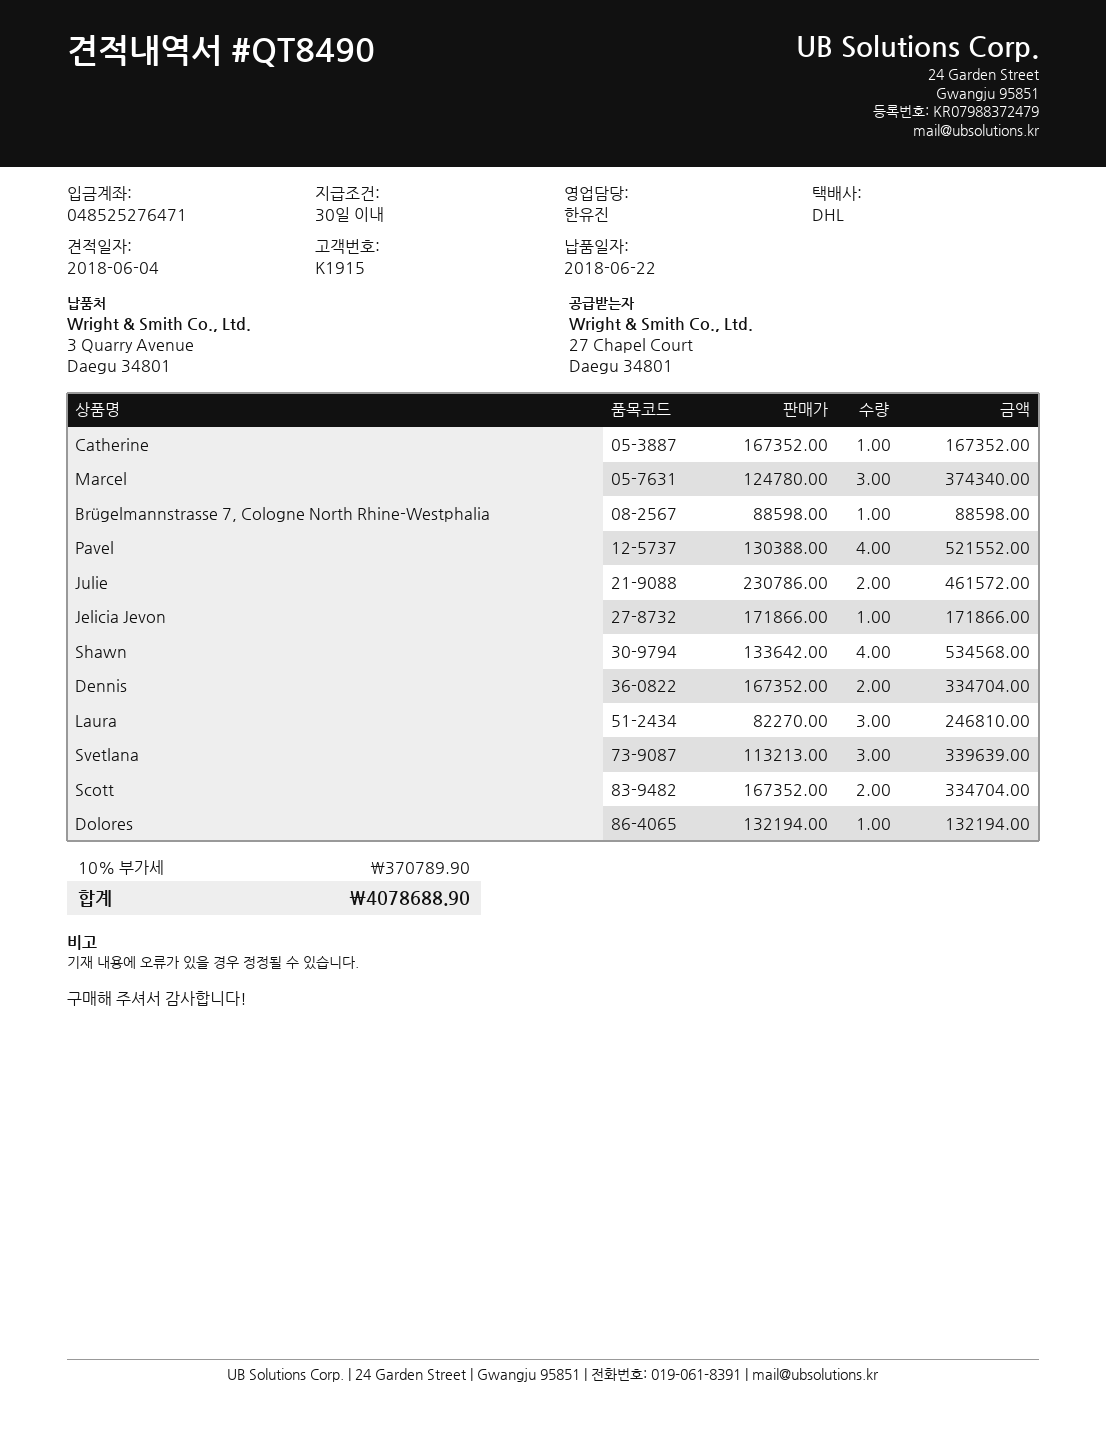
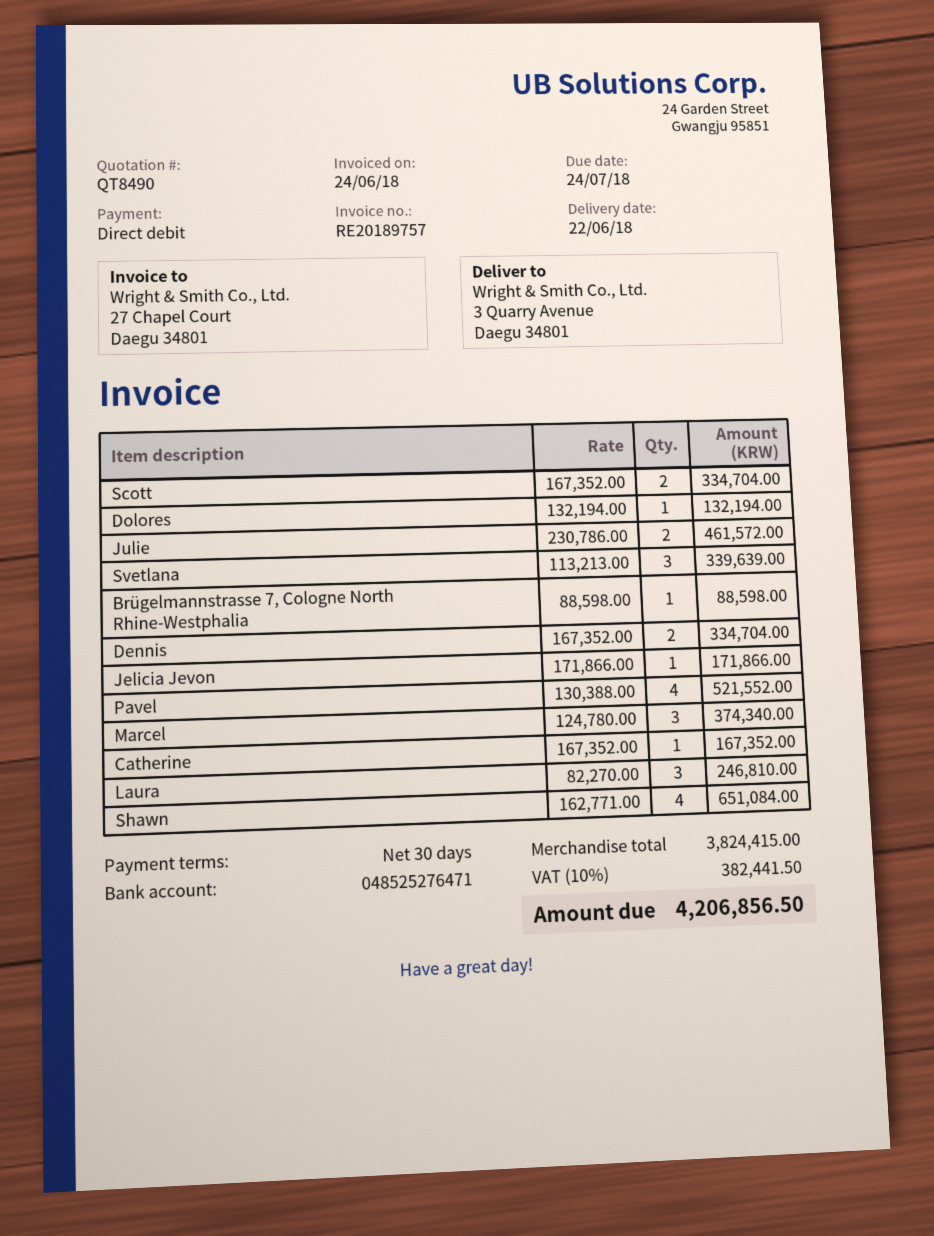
Shawn: 4 x 133642.00 = 534568.00 -> 4 x 162771.00 = 651084.00
tax: 10% = 370789.90 -> 10% = 382441.50
total: 4078688.90 -> 4206856.50

